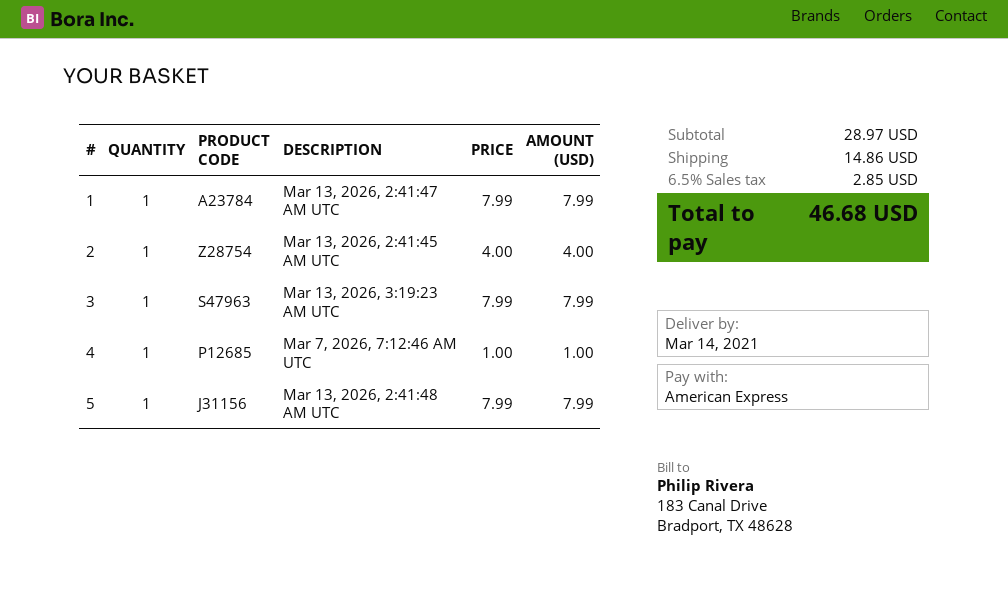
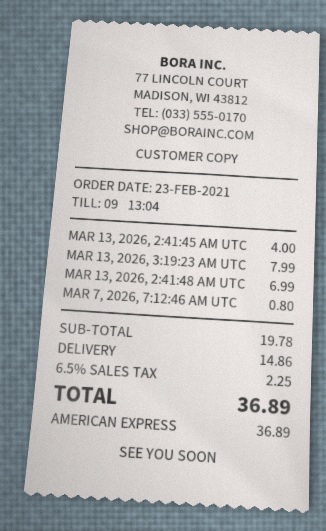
Mar 13, 2026, 2:41:47 AM UTC: 1 x 7.99 = 7.99 -> none
Mar 7, 2026, 7:12:46 AM UTC: 1 x 1.00 = 1.00 -> 1 x 0.80 = 0.80
Mar 13, 2026, 2:41:48 AM UTC: 1 x 7.99 = 7.99 -> 1 x 6.99 = 6.99
subtotal: 28.97 -> 19.78
tax: 6.5% = 2.85 -> 6.5% = 2.25
total: 46.68 -> 36.89

